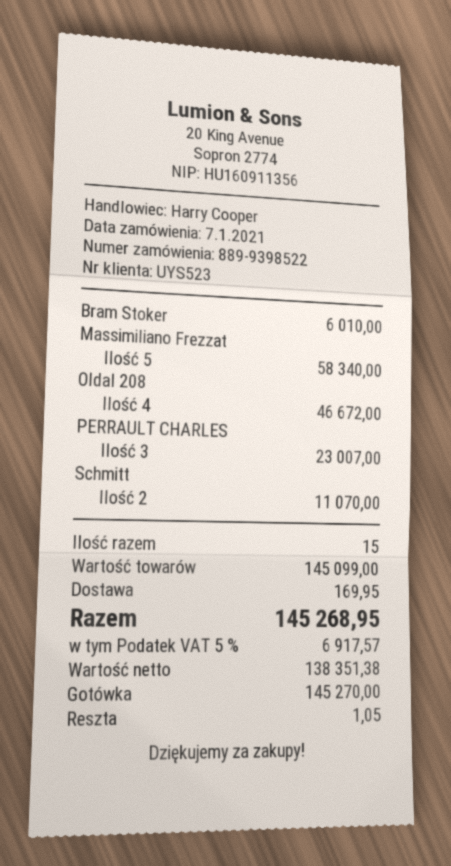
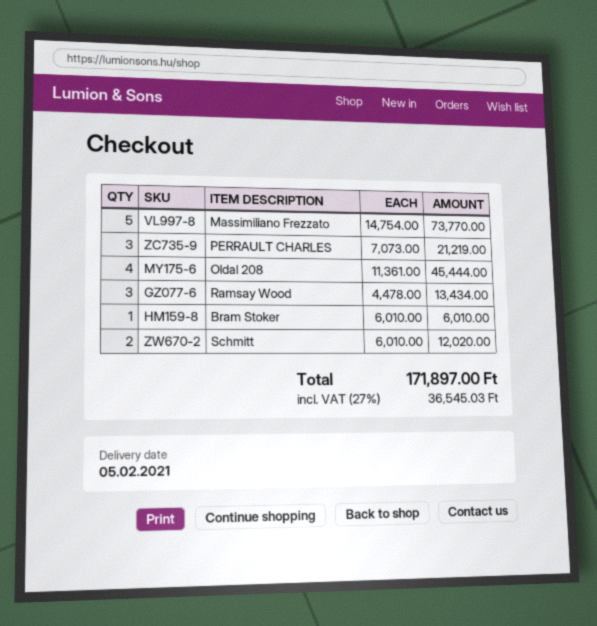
Massimiliano Frezzat: 5 for 58340.00 -> 5 for 73770.00
Oldal 208: 4 for 46672.00 -> 4 for 45444.00
PERRAULT CHARLES: 3 for 23007.00 -> 3 for 21219.00
Schmitt: 2 for 11070.00 -> 2 for 12020.00
Ramsay Wood: none -> 3 for 13434.00
shipping: 169.95 -> none
tax: 5% = 6917.57 -> 27% = 36545.03
total: 145268.95 -> 171897.00

